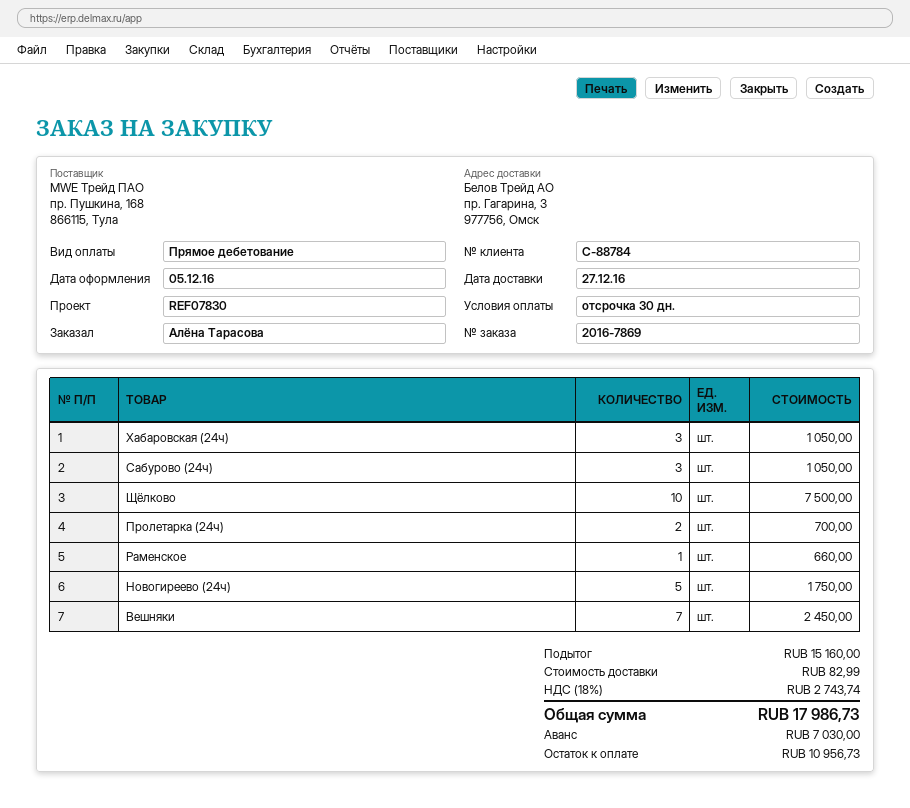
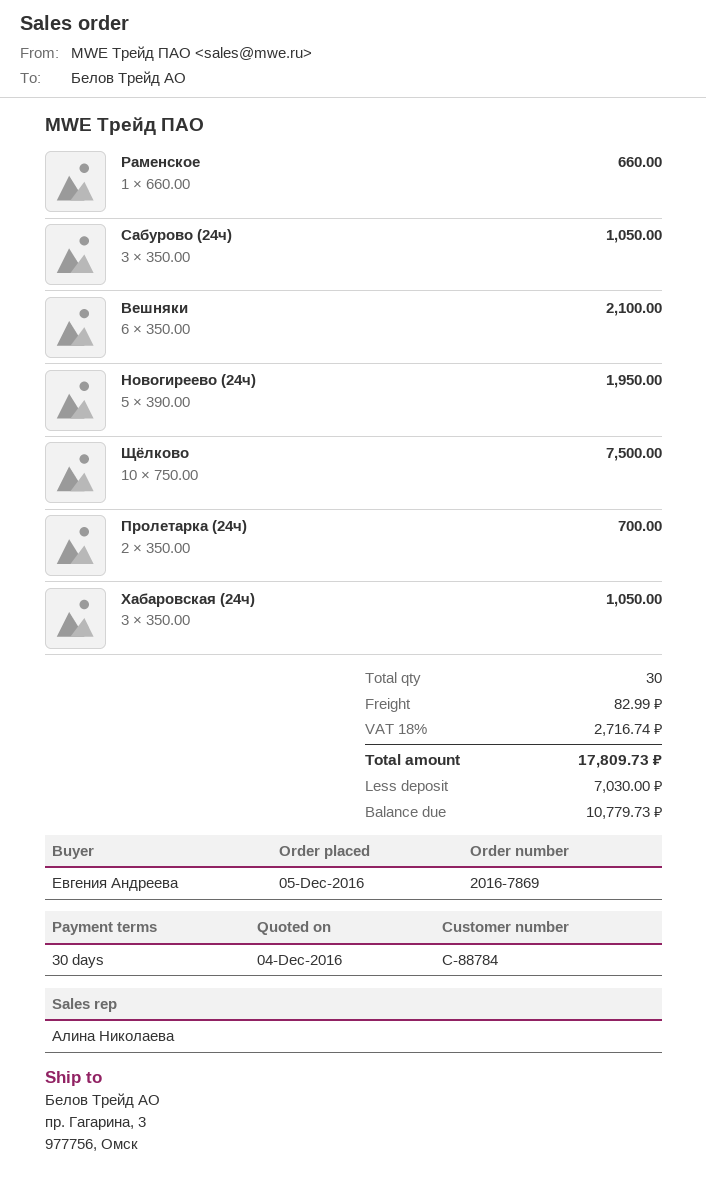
ordered by: Алёна Тарасова -> Евгения Андреева
Новогиреево (24ч): 5 for 1750.00 -> 5 for 1950.00
Вешняки: 7 for 2450.00 -> 6 for 2100.00
tax: 18% = 2743.74 -> 18% = 2716.74
total: 17986.73 -> 17809.73
balance: 10956.73 -> 10779.73

